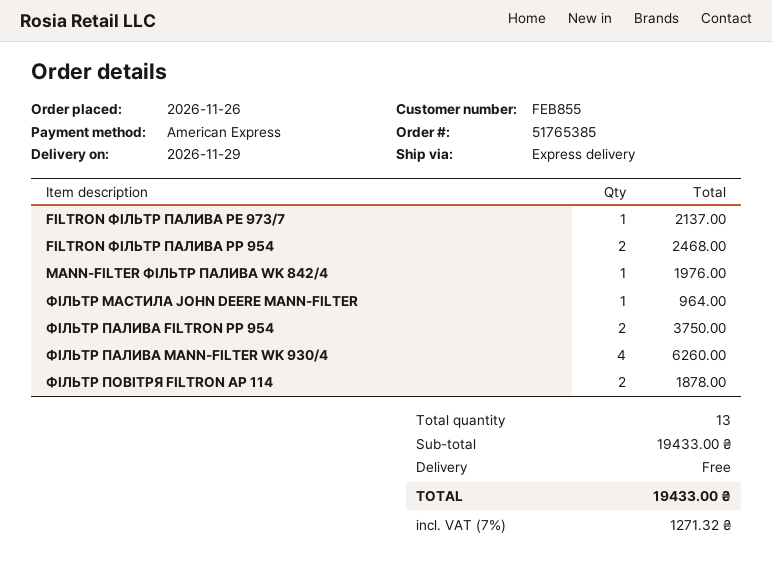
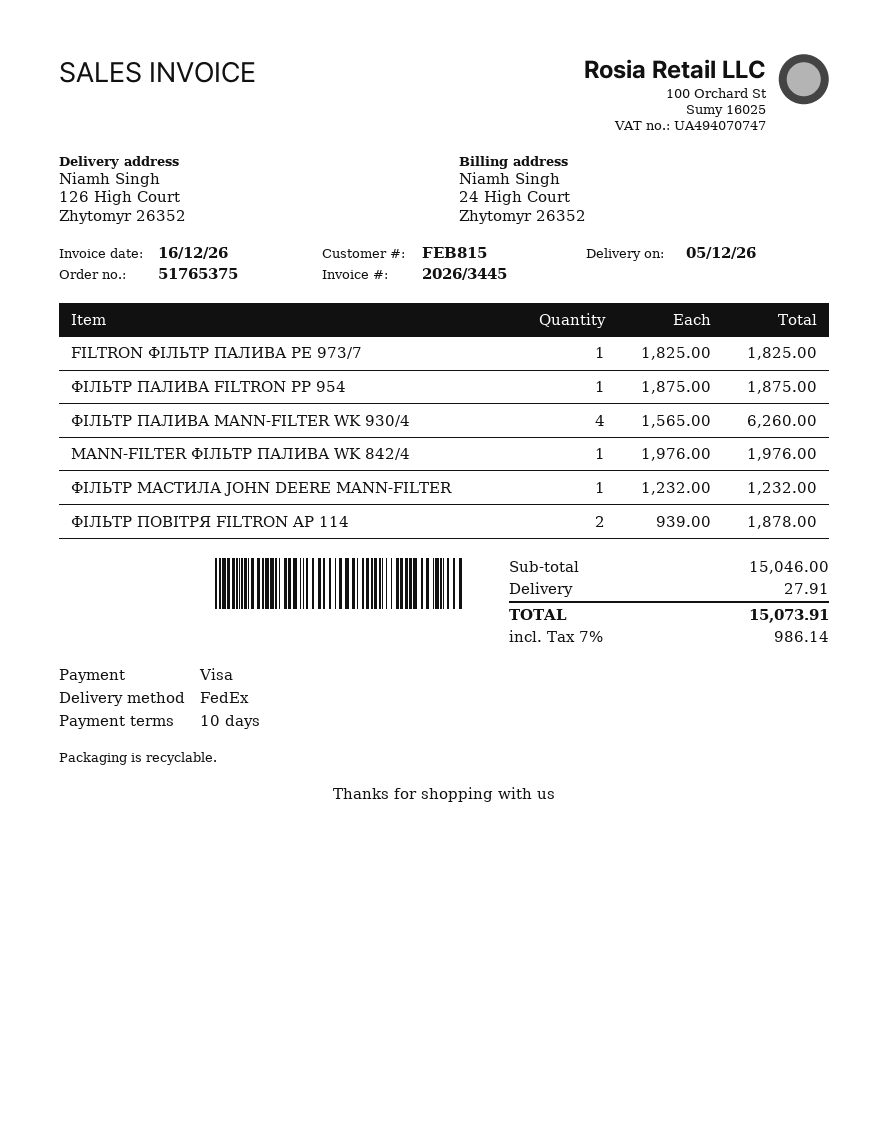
order number: 51765385 -> 51765375
delivery date: 2026-11-29 -> 2026-12-05
customer number: FEB855 -> FEB815
payment method: American Express -> Visa
shipping method: express -> FedEx
FILTRON ФІЛЬТР ПАЛИВА PE 973/7: 1 for 2137.00 -> 1 for 1825.00
FILTRON ФІЛЬТР ПАЛИВА PP 954: 2 for 2468.00 -> none
ФІЛЬТР МАСТИЛА JOHN DEERE MANN-FILTER: 1 for 964.00 -> 1 for 1232.00
ФІЛЬТР ПАЛИВА FILTRON PP 954: 2 for 3750.00 -> 1 for 1875.00
subtotal: 19433.00 -> 15046.00
shipping: 0.00 -> 27.91
tax: 7% = 1271.32 -> 7% = 986.14
total: 19433.00 -> 15073.91

